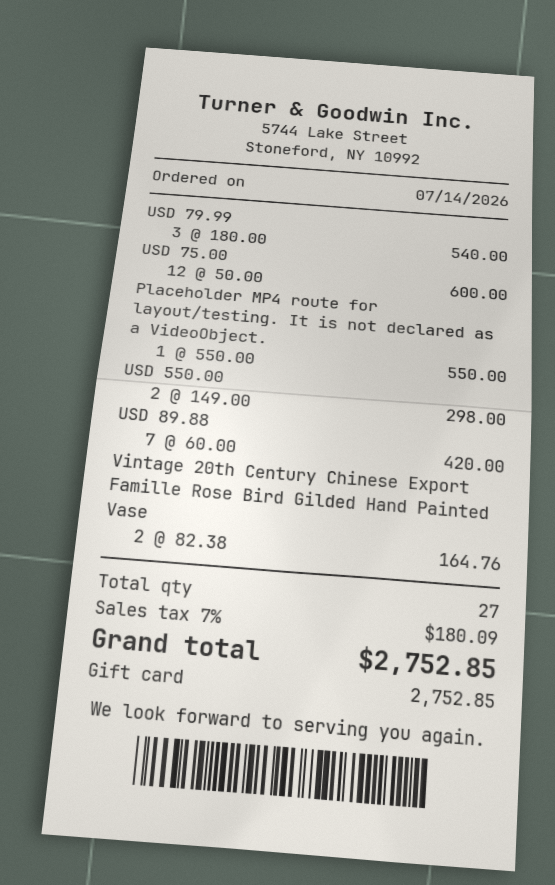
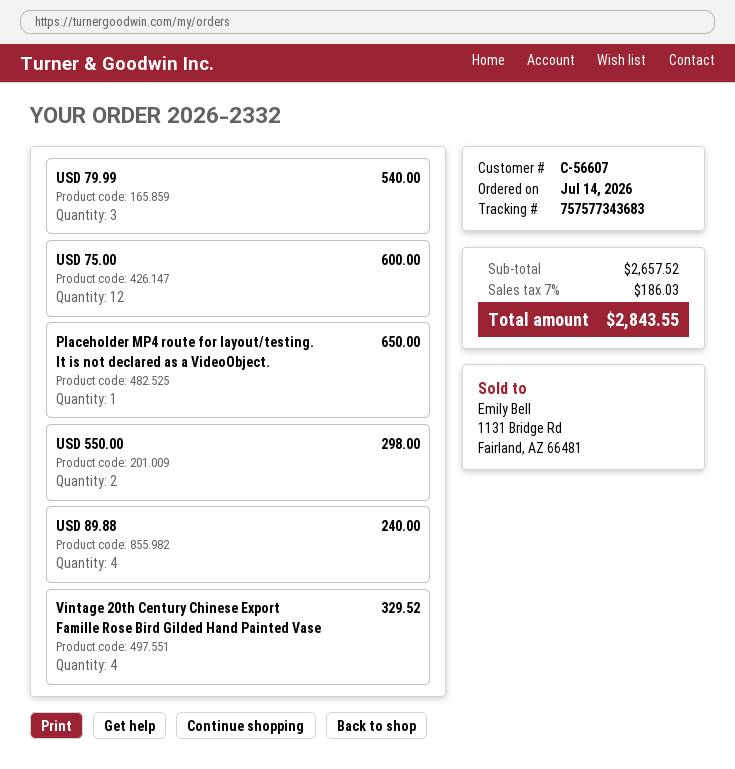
Placeholder MP4 route for layout/testing. It is not declared as a VideoObject.: 1 for 550.00 -> 1 for 650.00
USD 89.88: 7 for 420.00 -> 4 for 240.00
Vintage 20th Century Chinese Export Famille Rose Bird Gilded Hand Painted Vase: 2 for 164.76 -> 4 for 329.52
tax: 7% = 180.09 -> 7% = 186.03
total: 2752.85 -> 2843.55

